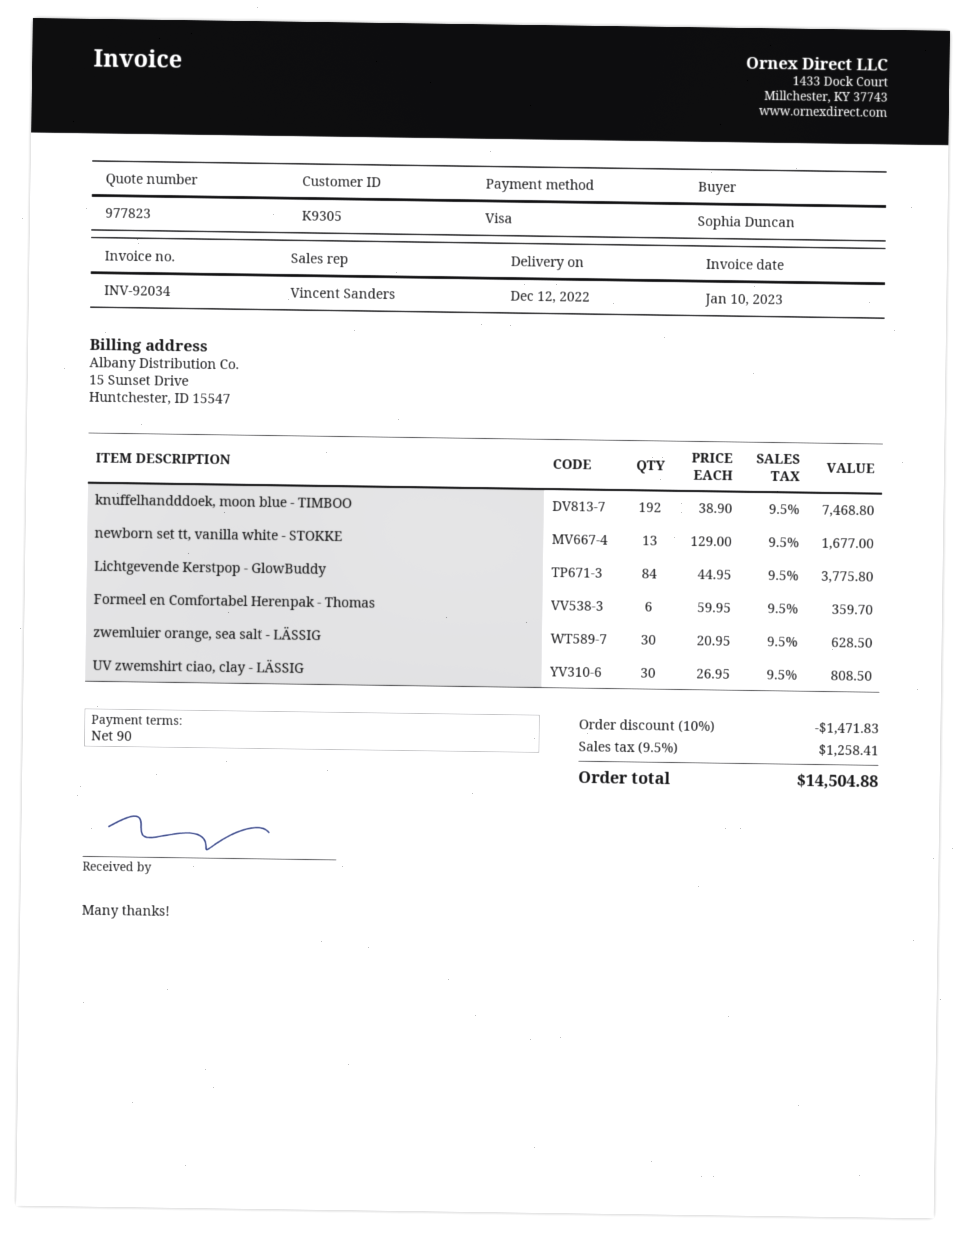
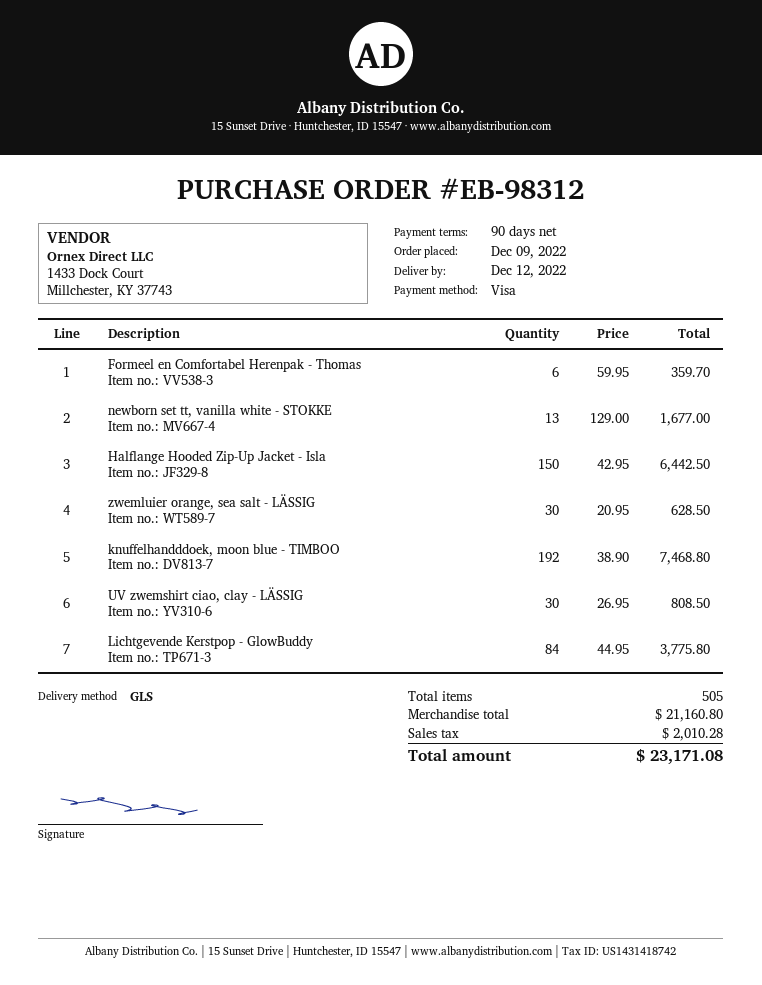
Halflange Hooded Zip-Up Jacket - Isla: none -> 150 x 42.95 = 6442.50
discount: 10% = 1471.83 -> none
tax: 1258.41 -> 2010.28
total: 14504.88 -> 23171.08

